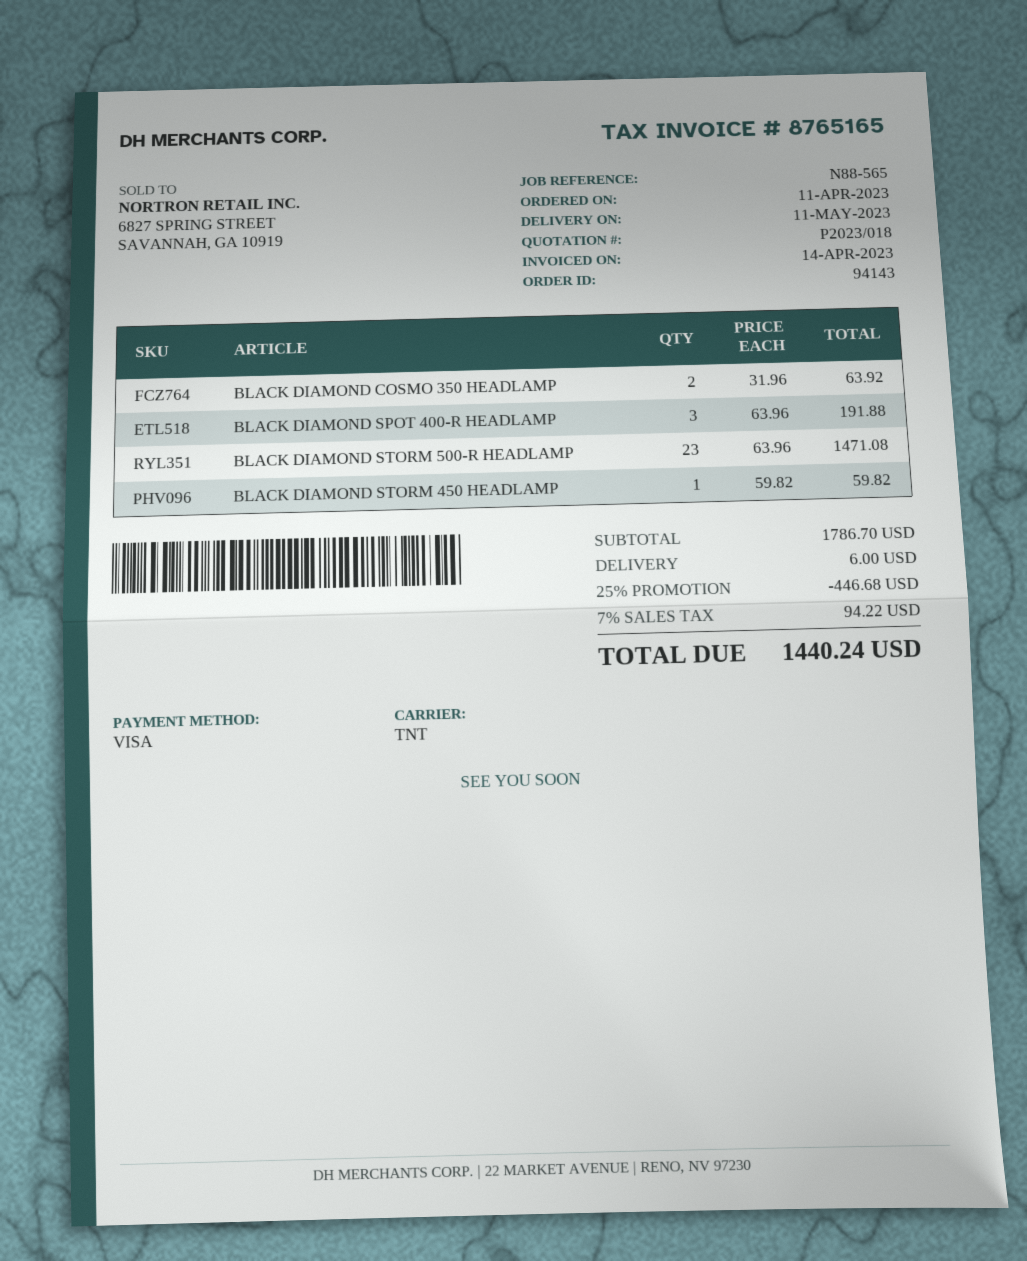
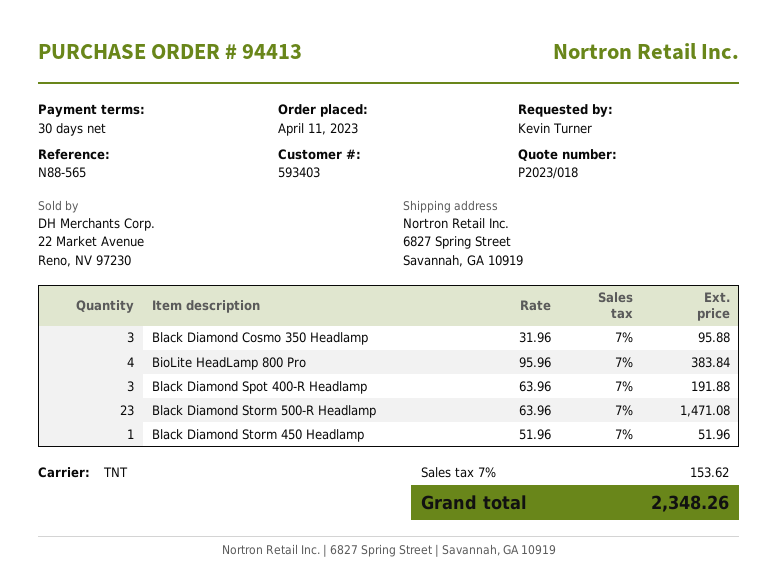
order number: 94143 -> 94413
BLACK DIAMOND COSMO 350 HEADLAMP: 2 x 31.96 = 63.92 -> 3 x 31.96 = 95.88
BLACK DIAMOND STORM 450 HEADLAMP: 1 x 59.82 = 59.82 -> 1 x 51.96 = 51.96
BioLite HeadLamp 800 Pro: none -> 4 x 95.96 = 383.84
discount: 25% = 446.68 -> none
shipping: 6.00 -> none
tax: 7% = 94.22 -> 7% = 153.62
total: 1440.24 -> 2348.26

